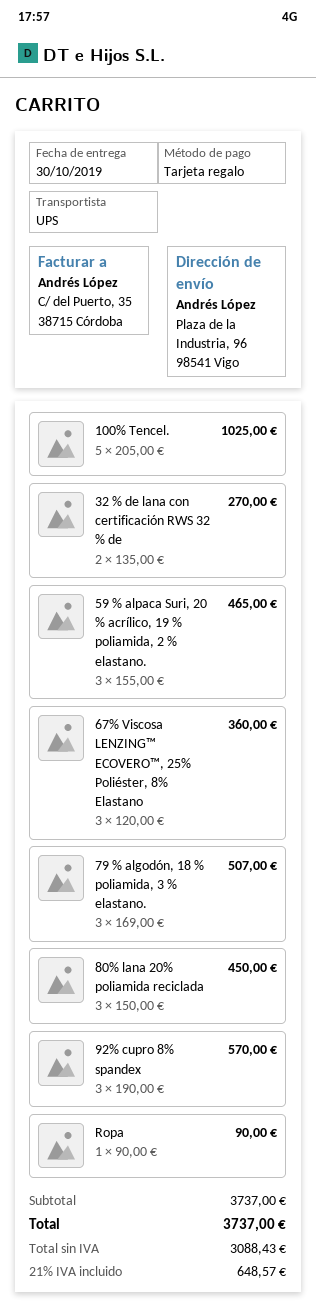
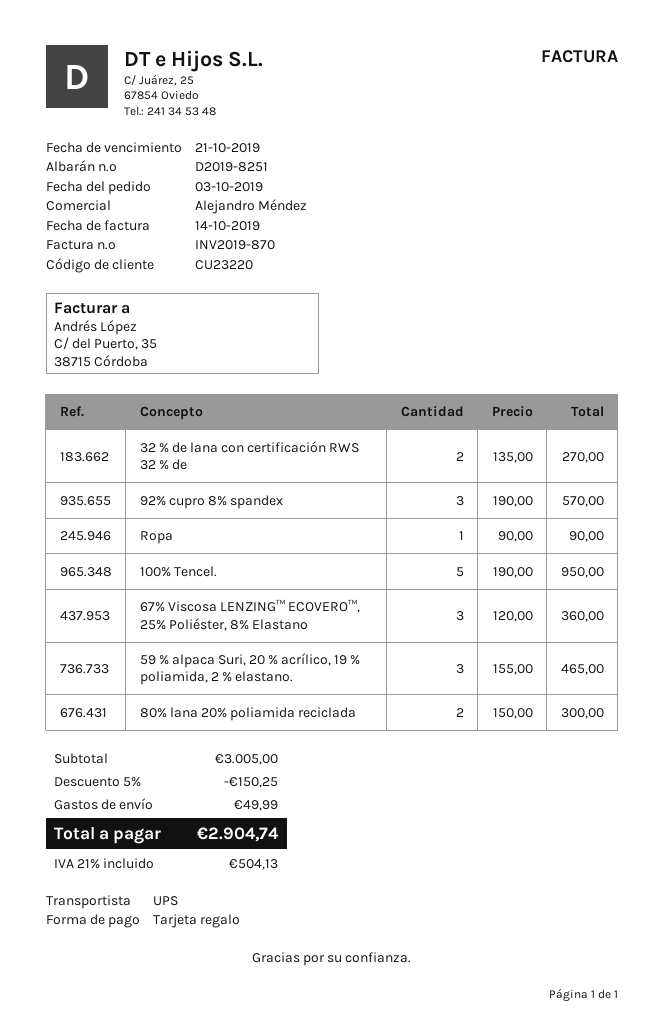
100% Tencel.: 5 x 205.00 = 1025.00 -> 5 x 190.00 = 950.00
79 % algodón, 18 % poliamida, 3 % elastano.: 3 x 169.00 = 507.00 -> none
80% lana 20% poliamida reciclada: 3 x 150.00 = 450.00 -> 2 x 150.00 = 300.00
subtotal: 3737.00 -> 3005.00
discount: none -> 5% = 150.25
shipping: none -> 49.99
tax: 21% = 648.57 -> 21% = 504.13
total: 3737.00 -> 2904.74

